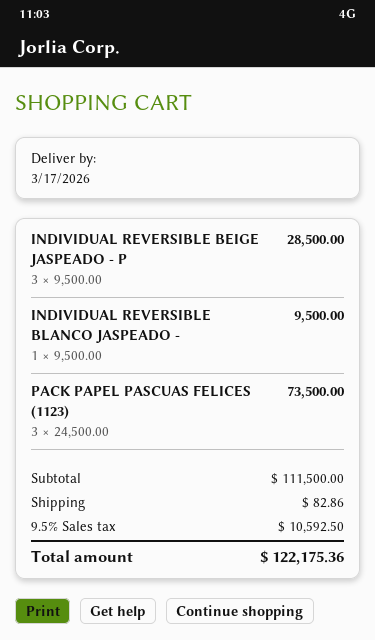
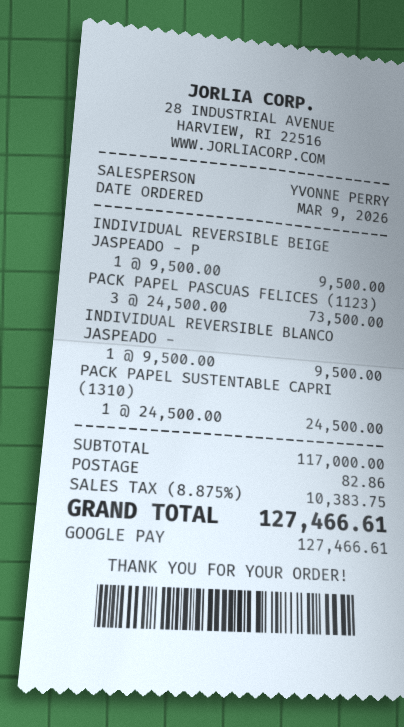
INDIVIDUAL REVERSIBLE BEIGE JASPEADO - P: 3 x 9500.00 = 28500.00 -> 1 x 9500.00 = 9500.00
PACK PAPEL SUSTENTABLE CAPRI (1310): none -> 1 x 24500.00 = 24500.00
subtotal: 111500.00 -> 117000.00
tax: 9.5% = 10592.50 -> 8.875% = 10383.75
total: 122175.36 -> 127466.61

